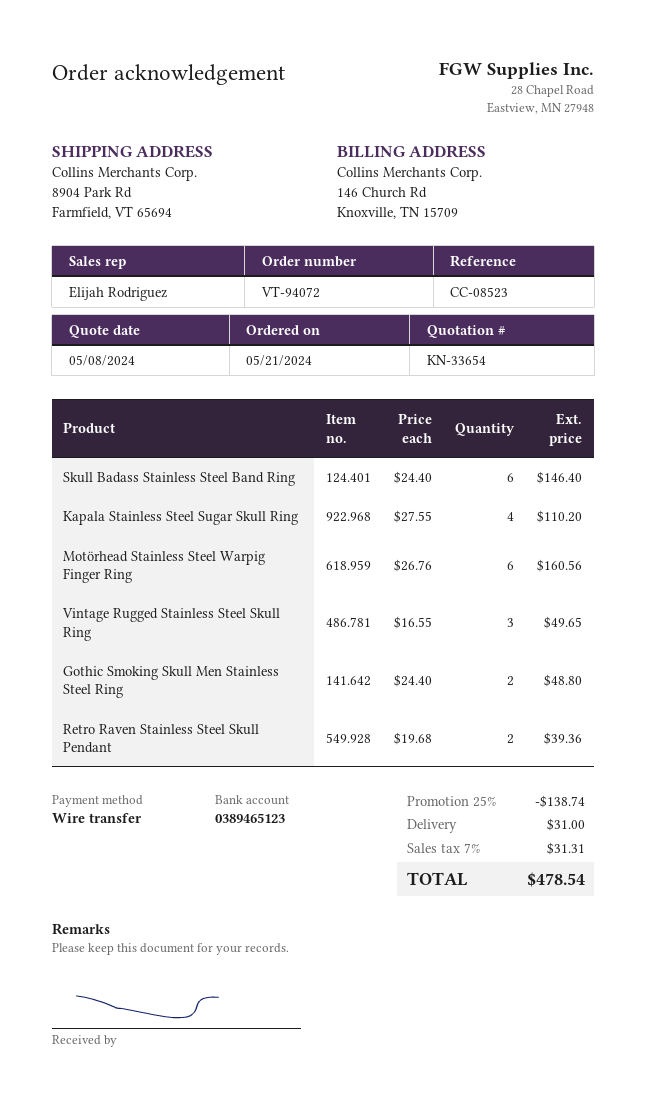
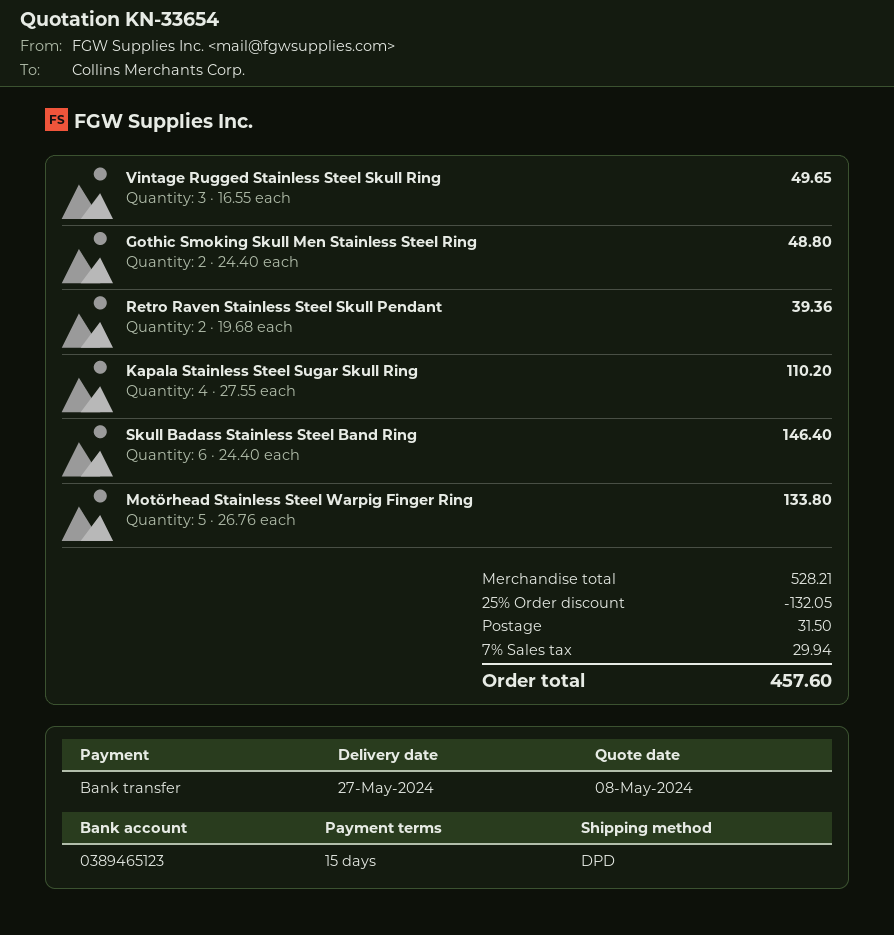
Motörhead Stainless Steel Warpig Finger Ring: 6 x 26.76 = 160.56 -> 5 x 26.76 = 133.80
discount: 25% = 138.74 -> 25% = 132.05
shipping: 31.00 -> 31.50
tax: 7% = 31.31 -> 7% = 29.94
total: 478.54 -> 457.60

